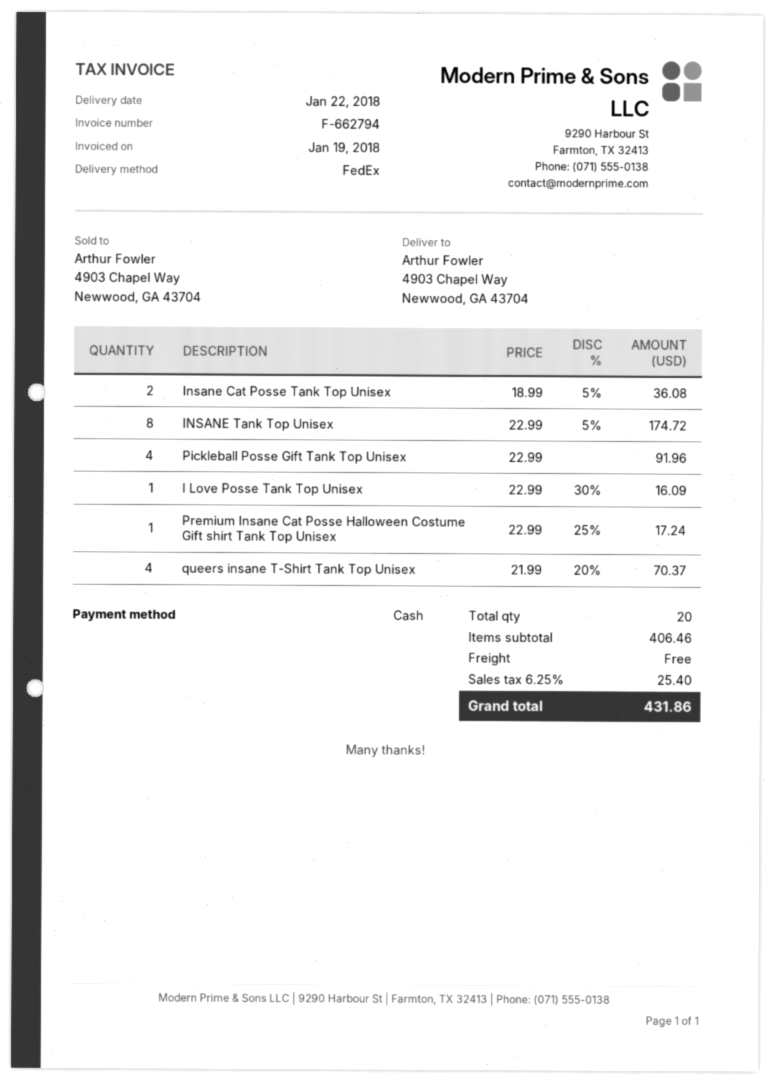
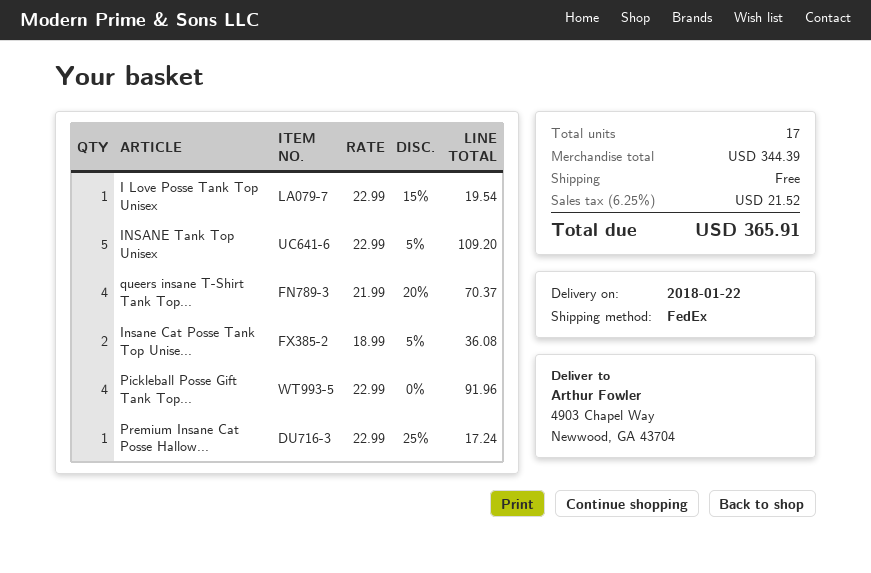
INSANE Tank Top Unisex: 8 x 22.99 - 5% = 174.72 -> 5 x 22.99 - 5% = 109.20
I Love Posse Tank Top Unisex: 1 x 22.99 - 30% = 16.09 -> 1 x 22.99 - 15% = 19.54
total quantity: 20 -> 17
subtotal: 406.46 -> 344.39
tax: 6.25% = 25.40 -> 6.25% = 21.52
total: 431.86 -> 365.91

